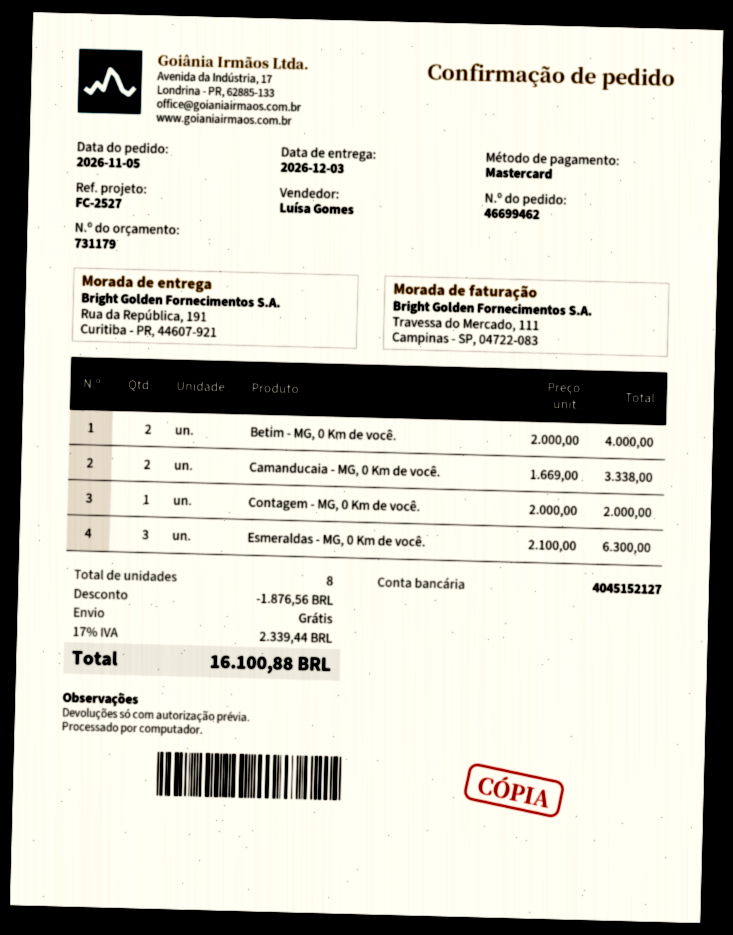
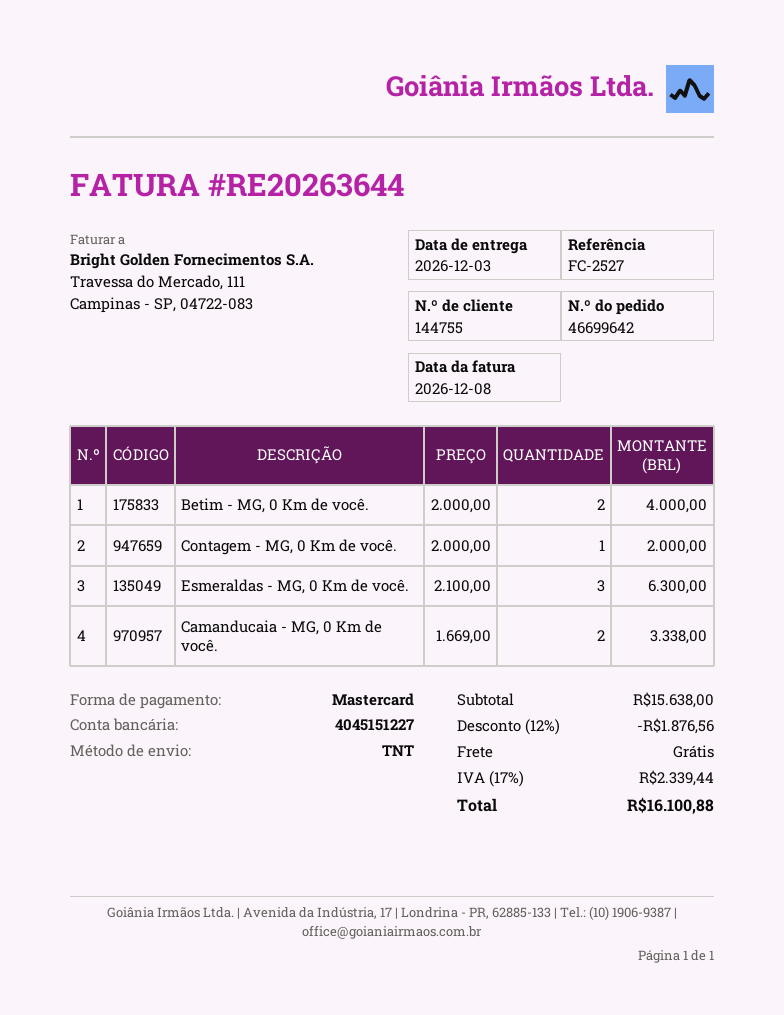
order number: 46699462 -> 46699642
bank account: 4045152127 -> 4045151227

